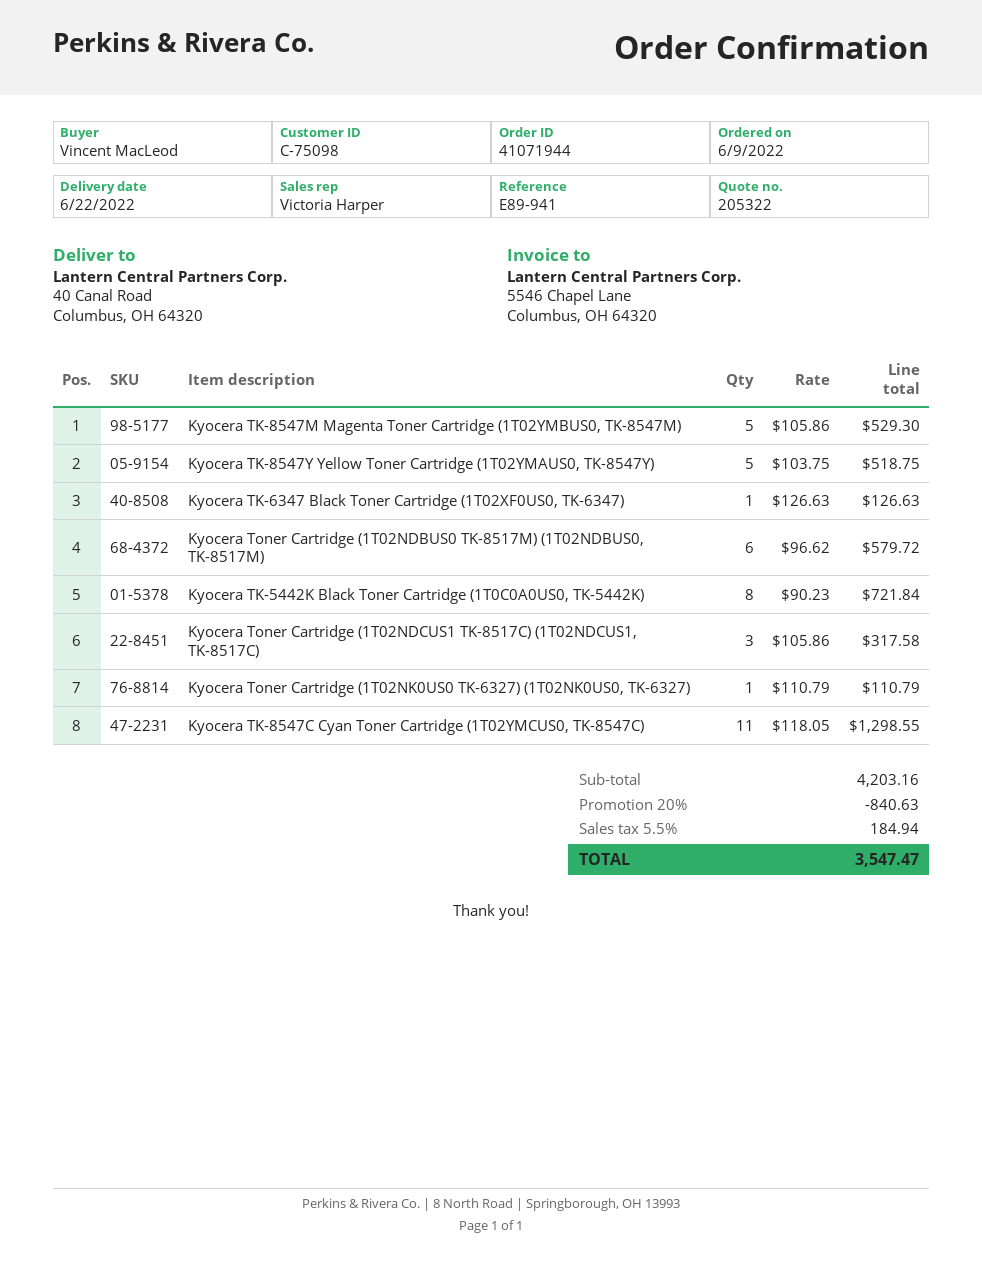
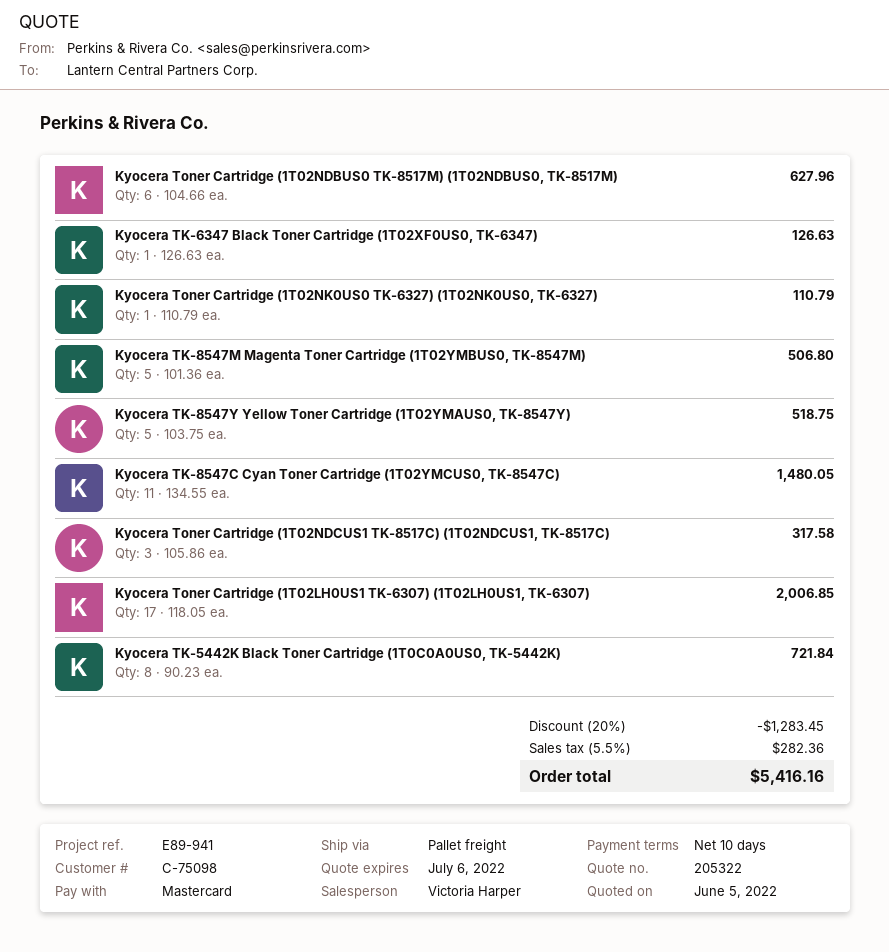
Kyocera TK-8547M Magenta Toner Cartridge (1T02YMBUS0, TK-8547M): 5 x 105.86 = 529.30 -> 5 x 101.36 = 506.80
Kyocera Toner Cartridge (1T02NDBUS0 TK-8517M) (1T02NDBUS0, TK-8517M): 6 x 96.62 = 579.72 -> 6 x 104.66 = 627.96
Kyocera TK-8547C Cyan Toner Cartridge (1T02YMCUS0, TK-8547C): 11 x 118.05 = 1298.55 -> 11 x 134.55 = 1480.05
Kyocera Toner Cartridge (1T02LH0US1 TK-6307) (1T02LH0US1, TK-6307): none -> 17 x 118.05 = 2006.85
discount: 20% = 840.63 -> 20% = 1283.45
tax: 5.5% = 184.94 -> 5.5% = 282.36
total: 3547.47 -> 5416.16

